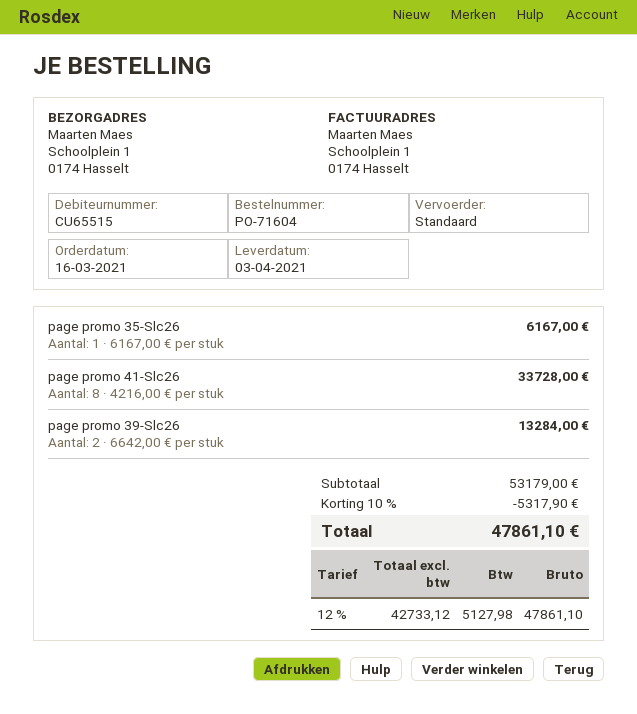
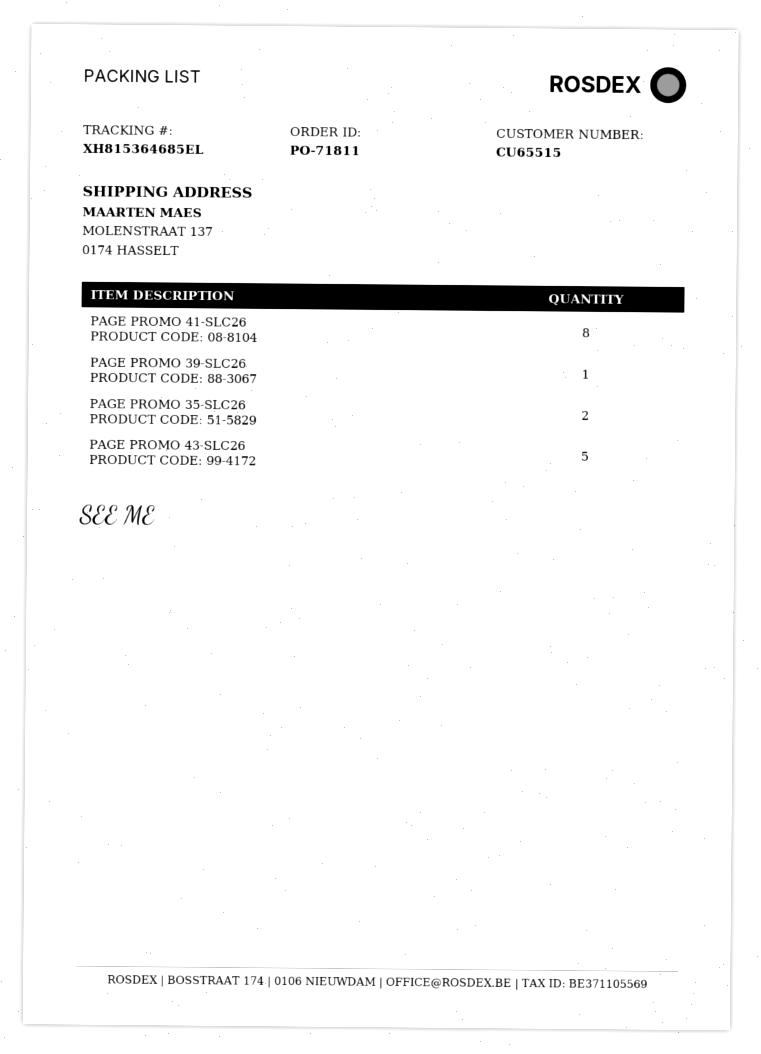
order number: PO-71604 -> PO-71811
ship to: Schoolplein 1, 0174 Hasselt -> MOLENSTRAAT 137, 0174 HASSELT
page promo 35-Slc26: 1 -> 2
page promo 39-Slc26: 2 -> 1
PAGE PROMO 43-SLC26: none -> 5

